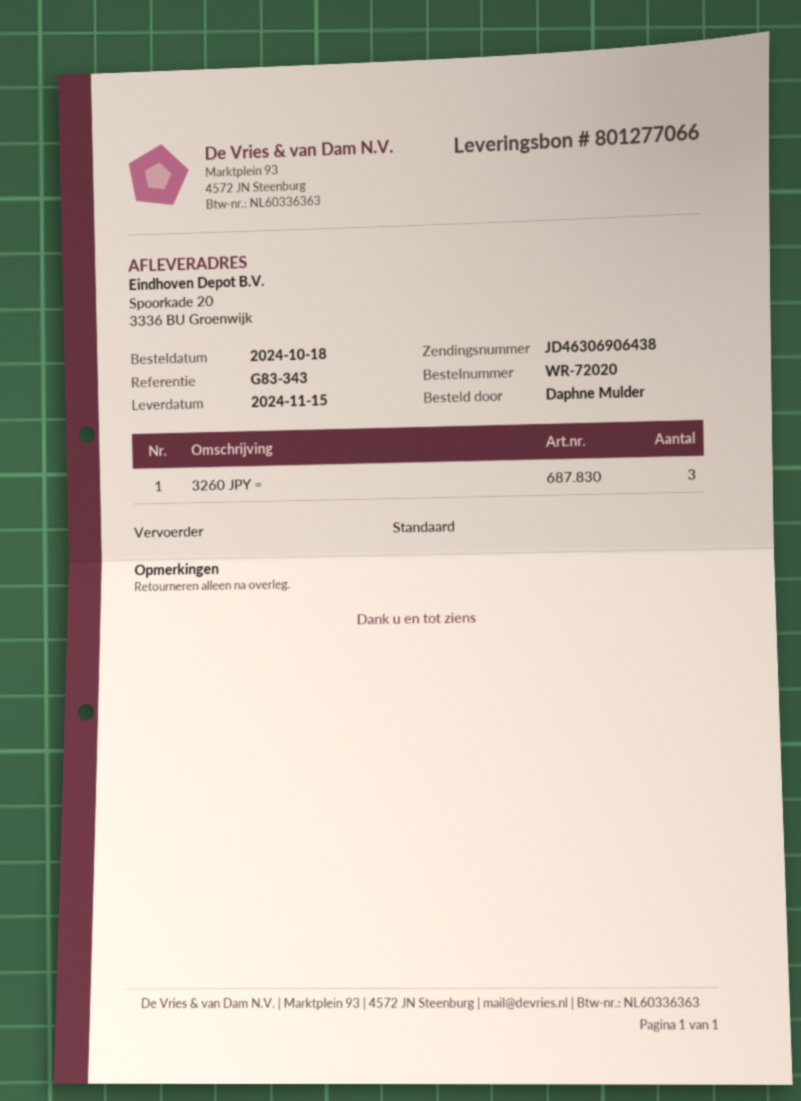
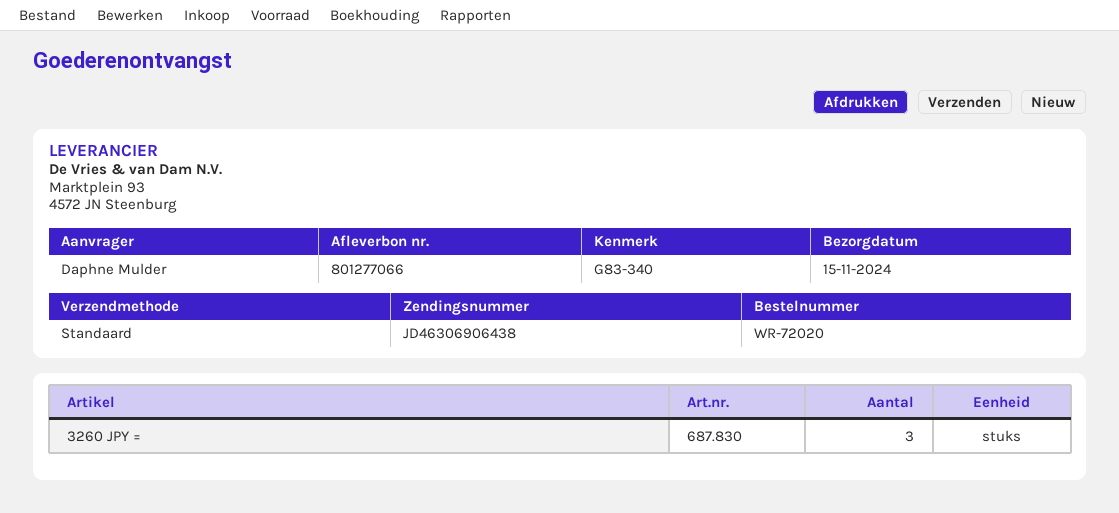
reference: G83-343 -> G83-340

